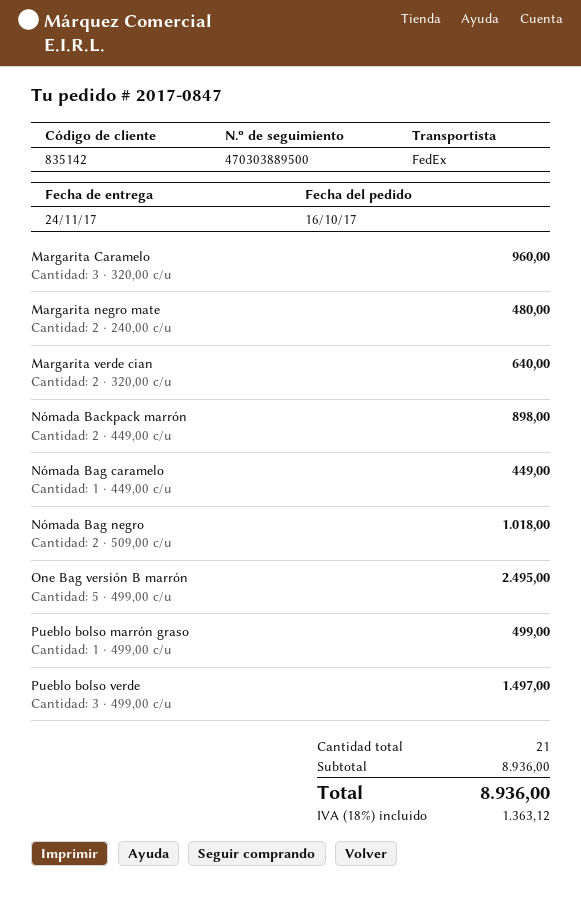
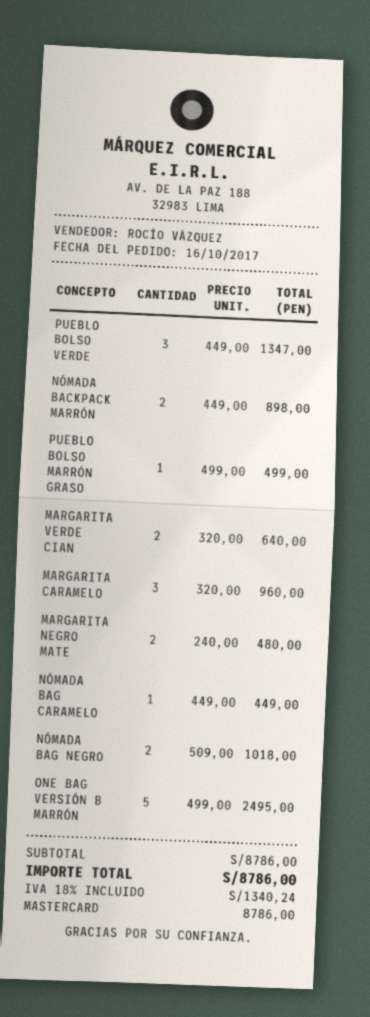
Pueblo bolso verde: 3 x 499.00 = 1497.00 -> 3 x 449.00 = 1347.00
subtotal: 8936.00 -> 8786.00
tax: 18% = 1363.12 -> 18% = 1340.24
total: 8936.00 -> 8786.00

